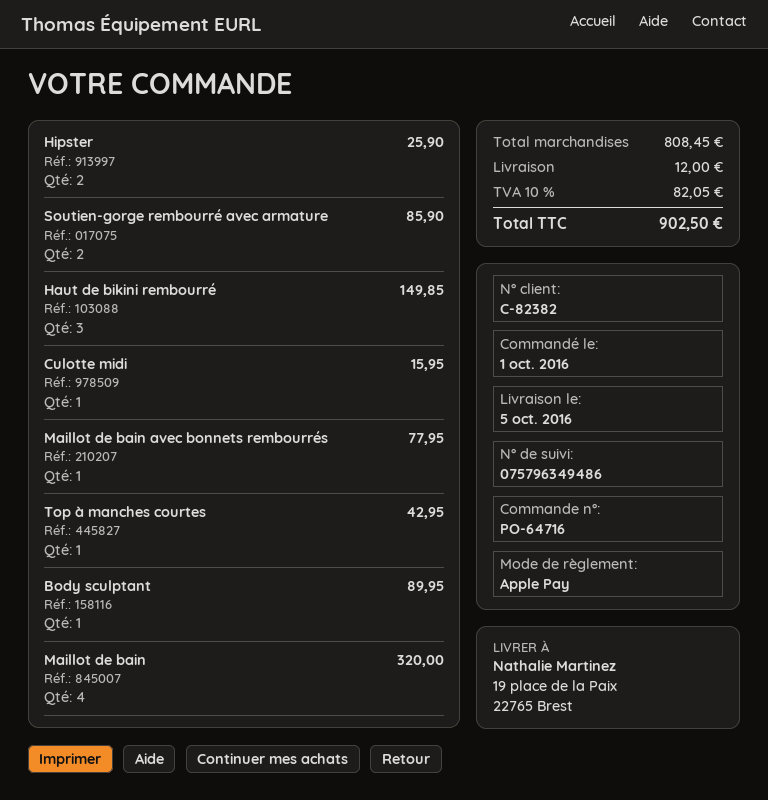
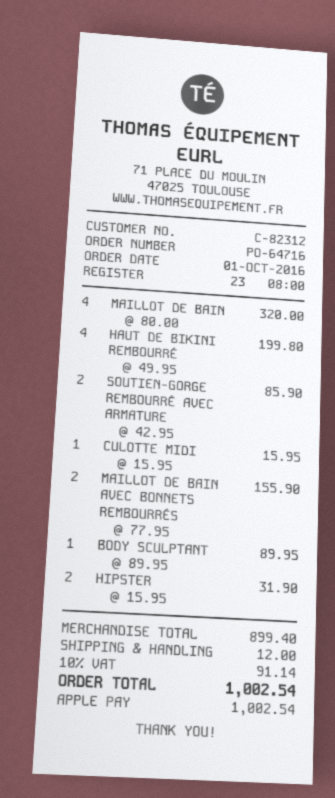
customer number: C-82382 -> C-82312
Hipster: 2 for 25.90 -> 2 for 31.90
Haut de bikini rembourré: 3 for 149.85 -> 4 for 199.80
Maillot de bain avec bonnets rembourrés: 1 for 77.95 -> 2 for 155.90
Top à manches courtes: 1 for 42.95 -> none
subtotal: 808.45 -> 899.40
tax: 10% = 82.05 -> 10% = 91.14
total: 902.50 -> 1002.54

